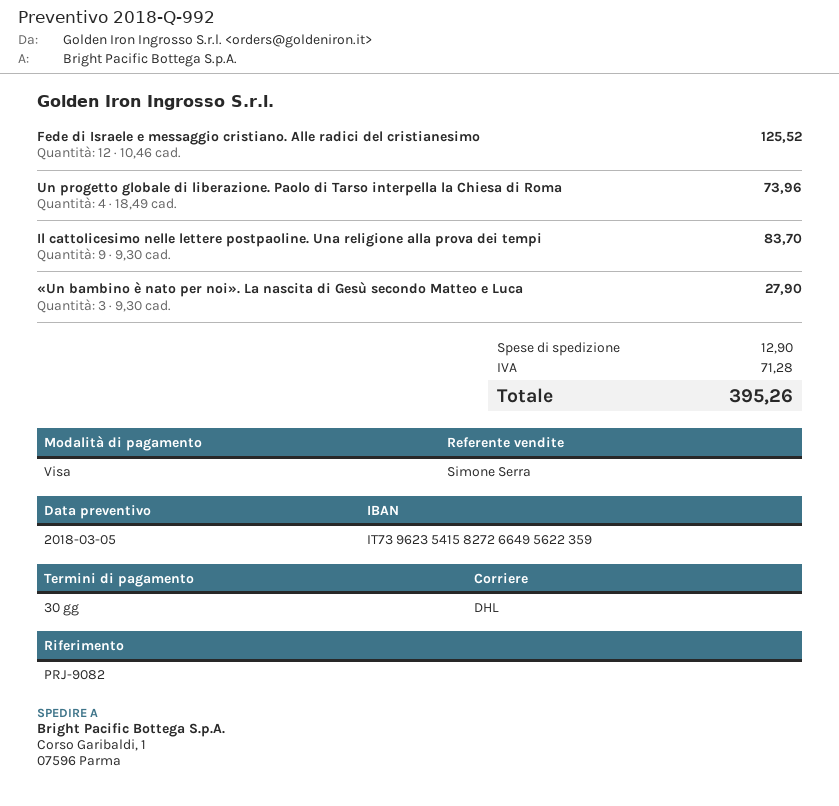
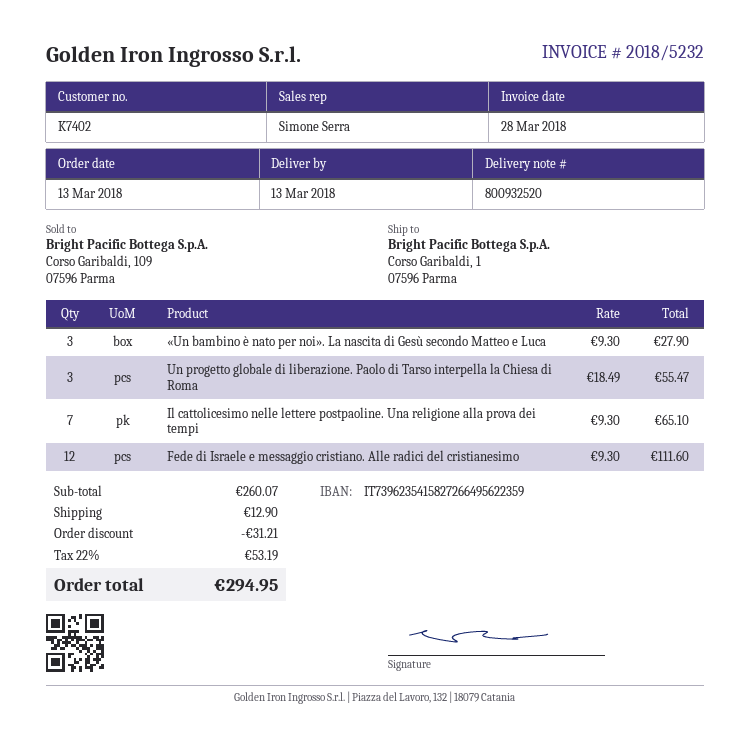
Fede di Israele e messaggio cristiano. Alle radici del cristianesimo: 12 x 10.46 = 125.52 -> 12 x 9.30 = 111.60
Un progetto globale di liberazione. Paolo di Tarso interpella la Chiesa di Roma: 4 x 18.49 = 73.96 -> 3 x 18.49 = 55.47
Il cattolicesimo nelle lettere postpaoline. Una religione alla prova dei tempi: 9 x 9.30 = 83.70 -> 7 x 9.30 = 65.10
discount: none -> 31.21
tax: 71.28 -> 53.19
total: 395.26 -> 294.95

